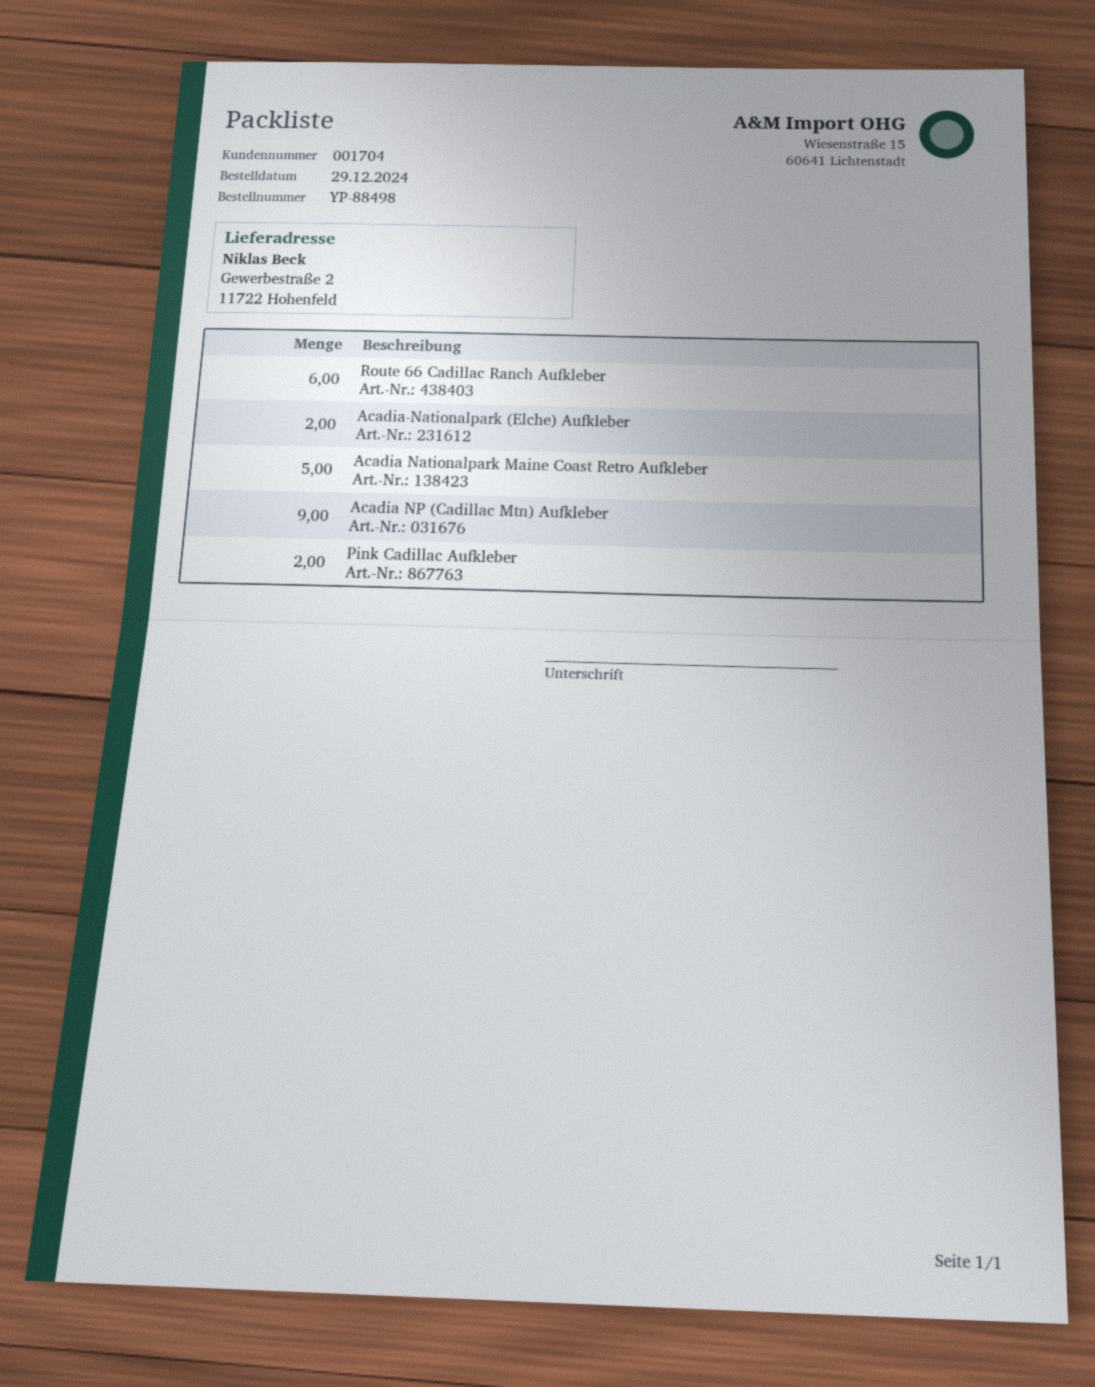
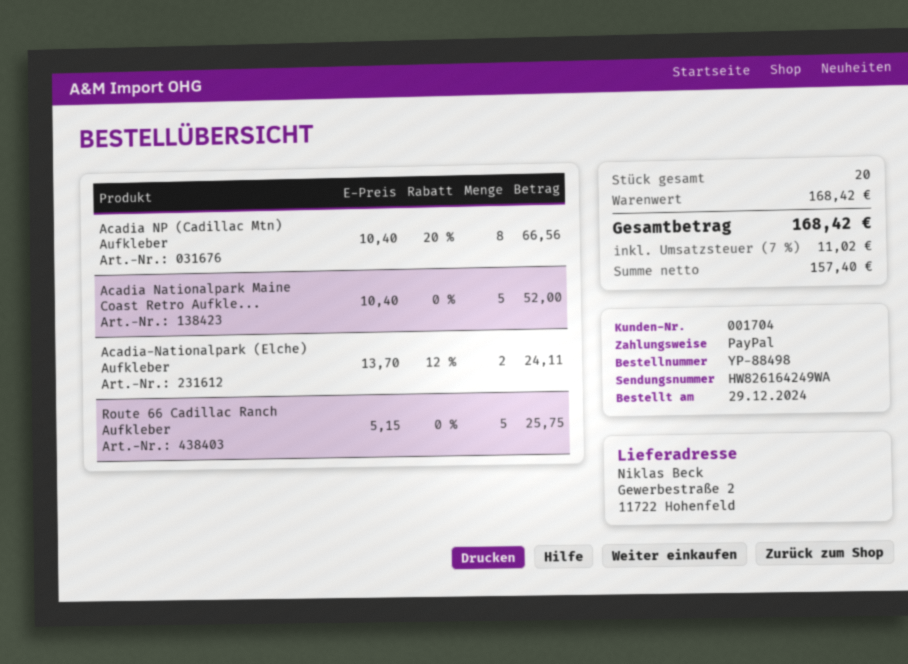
Route 66 Cadillac Ranch Aufkleber: 6 -> 5
Acadia NP (Cadillac Mtn) Aufkleber: 9 -> 8
Pink Cadillac Aufkleber: 2 -> none

